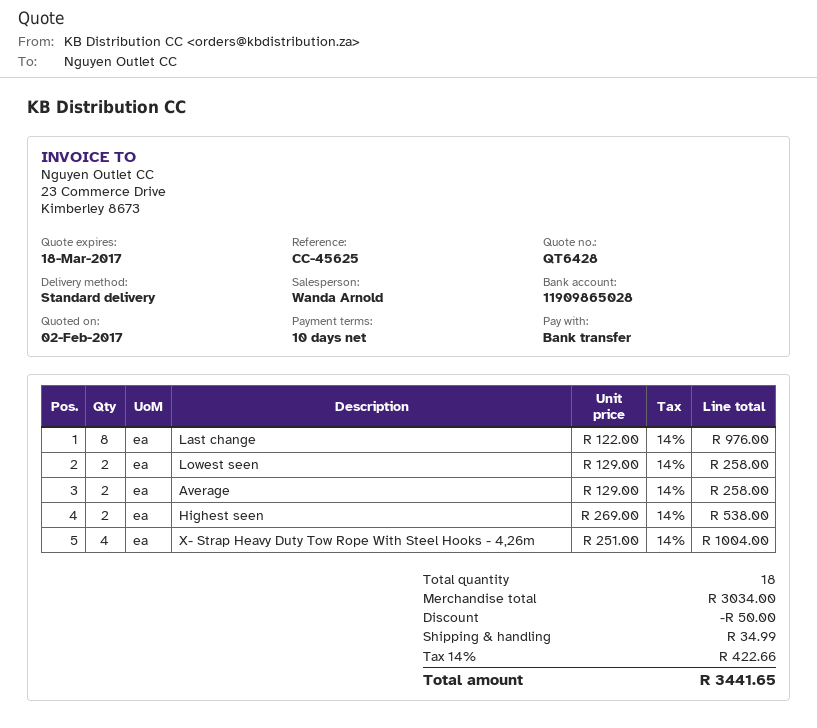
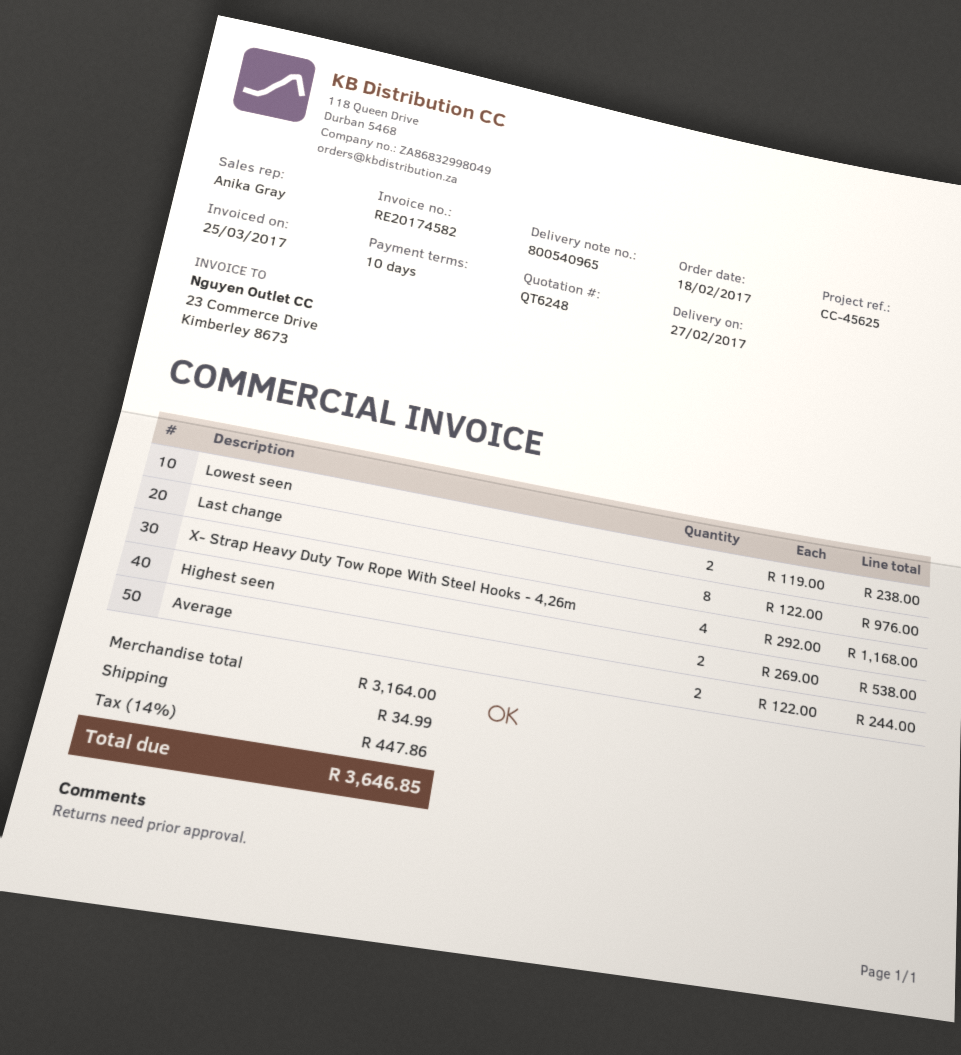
quote number: QT6428 -> QT6248
sales rep: Wanda Arnold -> Anika Gray
Lowest seen: 2 x 129.00 = 258.00 -> 2 x 119.00 = 238.00
Average: 2 x 129.00 = 258.00 -> 2 x 122.00 = 244.00
X- Strap Heavy Duty Tow Rope With Steel Hooks - 4,26m: 4 x 251.00 = 1004.00 -> 4 x 292.00 = 1168.00
subtotal: 3034.00 -> 3164.00
discount: 50.00 -> none
tax: 14% = 422.66 -> 14% = 447.86
total: 3441.65 -> 3646.85

